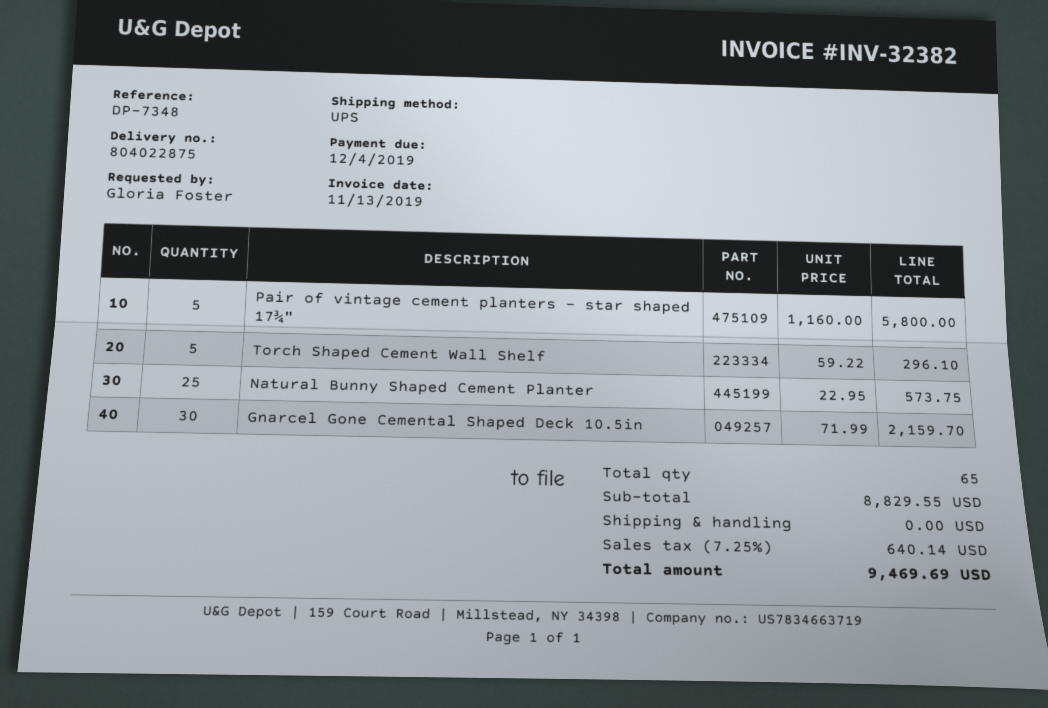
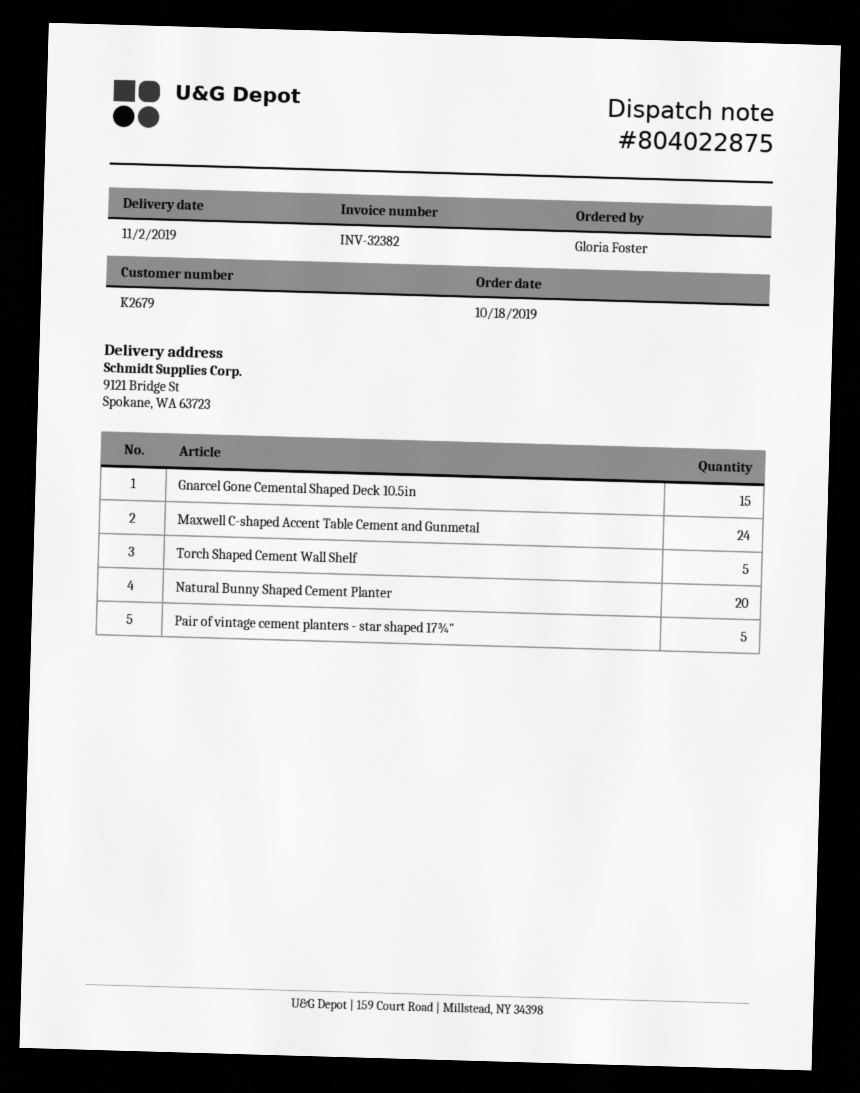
Natural Bunny Shaped Cement Planter: 25 -> 20
Gnarcel Gone Cemental Shaped Deck 10.5in: 30 -> 15
Maxwell C-shaped Accent Table Cement and Gunmetal: none -> 24

